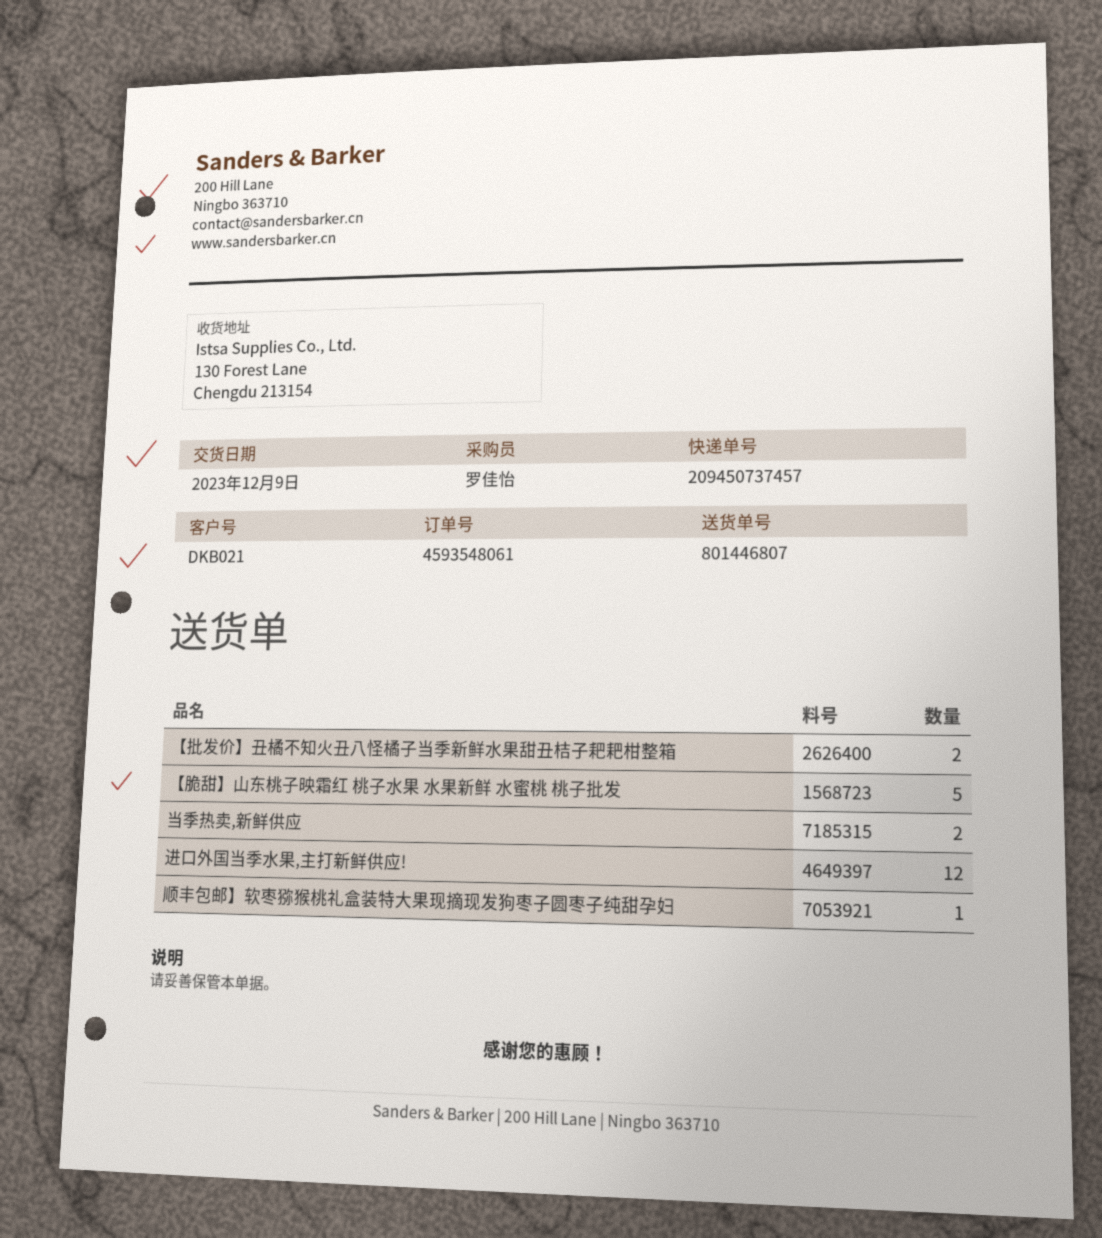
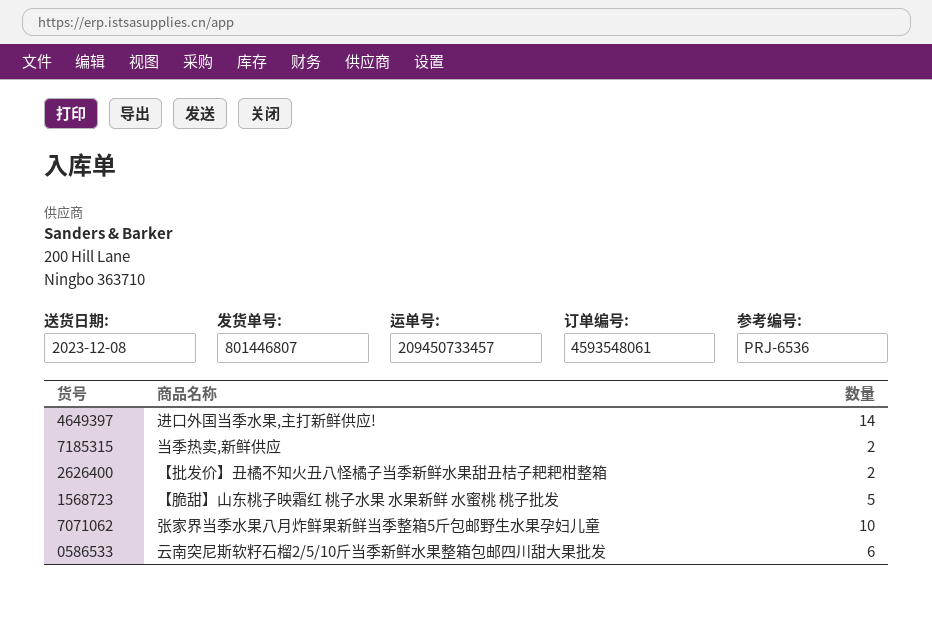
delivery date: 2023-12-09 -> 2023-12-08
tracking number: 209450737457 -> 209450733457
进口外国当季水果,主打新鲜供应!: 12 -> 14
顺丰包邮】软枣猕猴桃礼盒装特大果现摘现发狗枣子圆枣子纯甜孕妇: 1 -> none
张家界当季水果八月炸鲜果新鲜当季整箱5斤包邮野生水果孕妇儿童: none -> 10
云南突尼斯软籽石榴2/5/10斤当季新鲜水果整箱包邮四川甜大果批发: none -> 6

